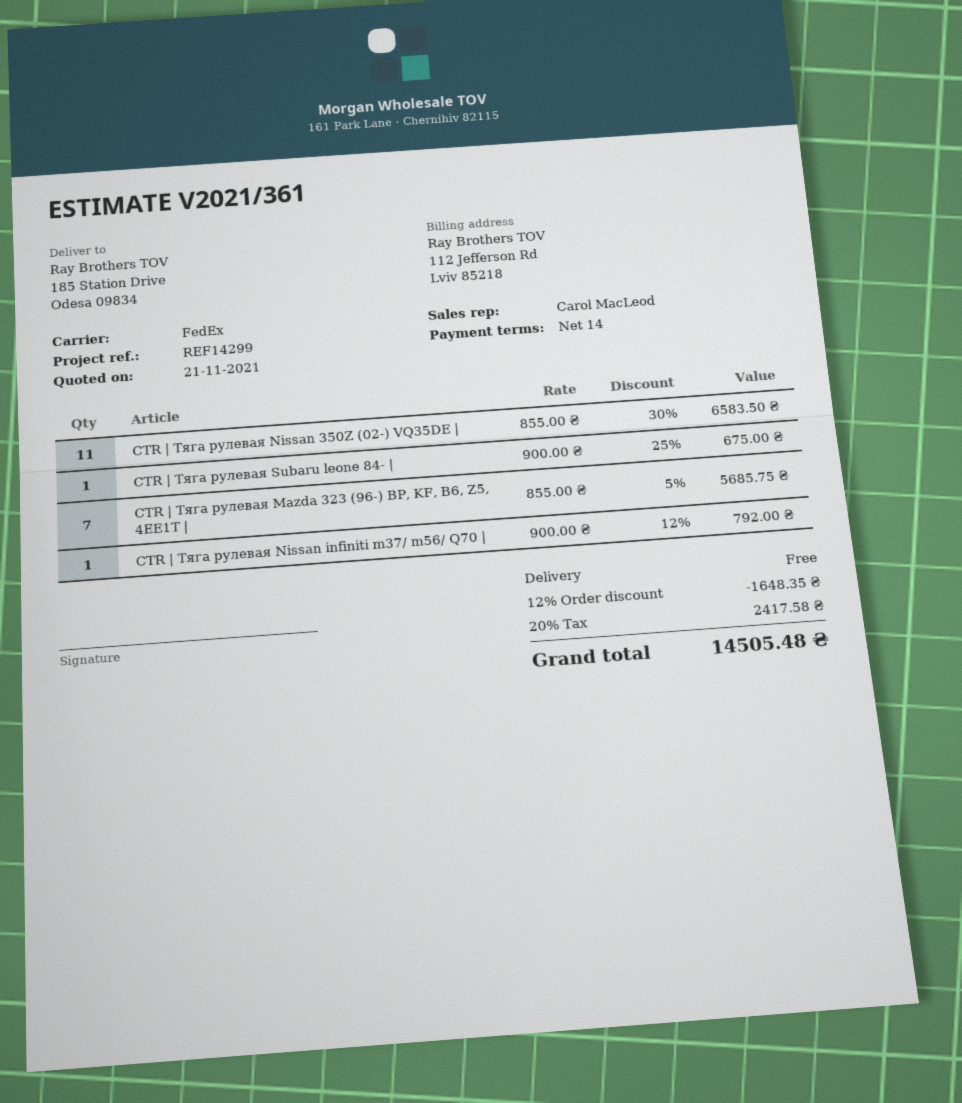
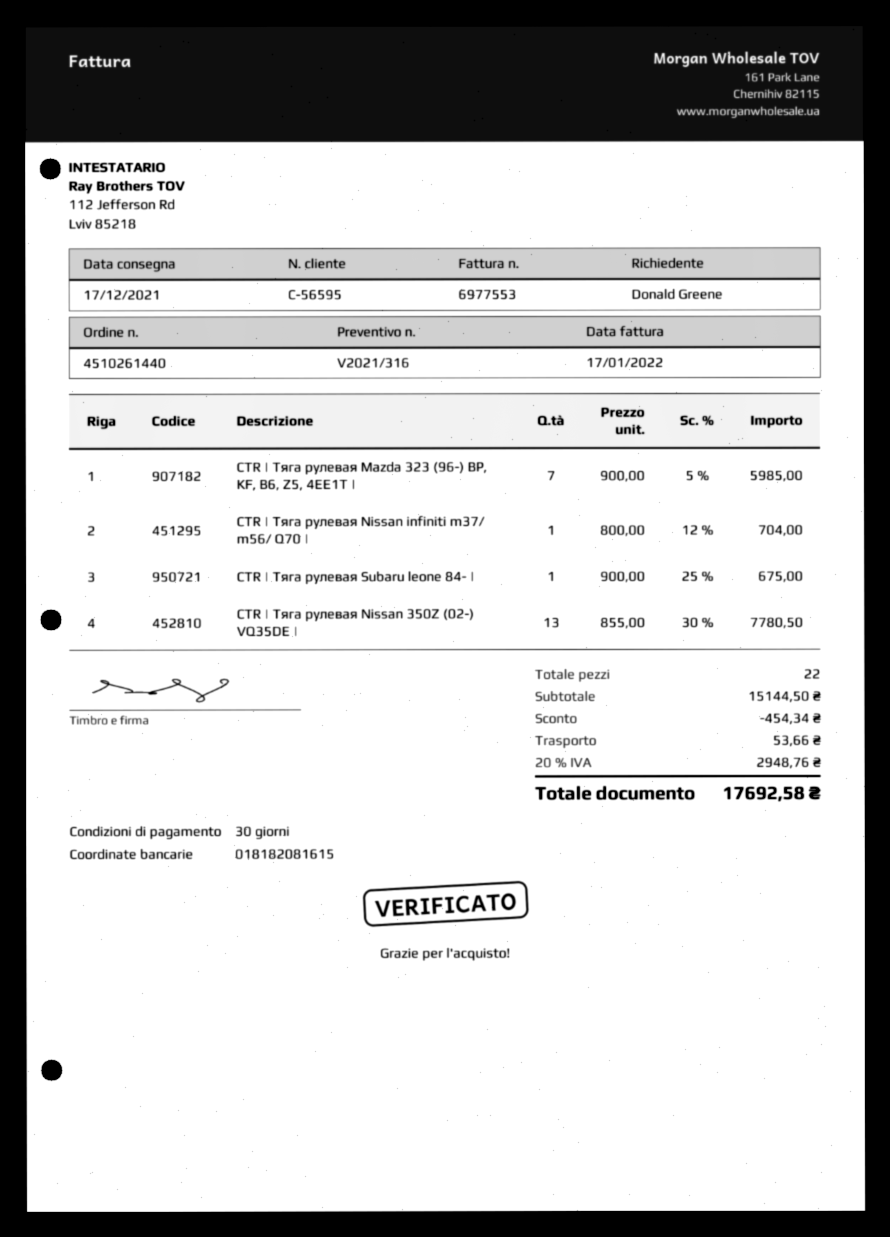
quote number: V2021/361 -> V2021/316
payment terms: 14 days -> 30 days
CTR | Тяга рулевая Nissan 350Z (02-) VQ35DE |: 11 x 855.00 - 30% = 6583.50 -> 13 x 855.00 - 30% = 7780.50
CTR | Тяга рулевая Mazda 323 (96-) BP, KF, B6, Z5, 4EE1T |: 7 x 855.00 - 5% = 5685.75 -> 7 x 900.00 - 5% = 5985.00
CTR | Тяга рулевая Nissan infiniti m37/ m56/ Q70 |: 1 x 900.00 - 12% = 792.00 -> 1 x 800.00 - 12% = 704.00
discount: 1648.35 -> 454.34
shipping: 0.00 -> 53.66
tax: 20% = 2417.58 -> 20% = 2948.76
total: 14505.48 -> 17692.58

